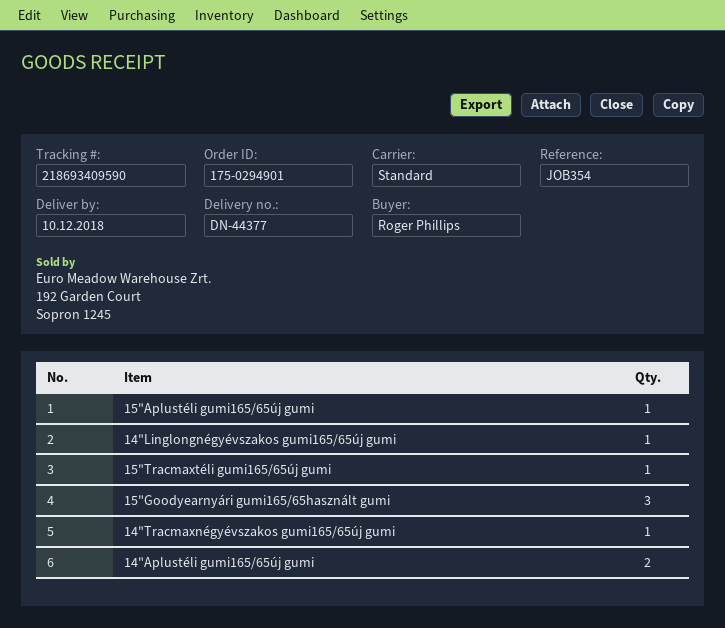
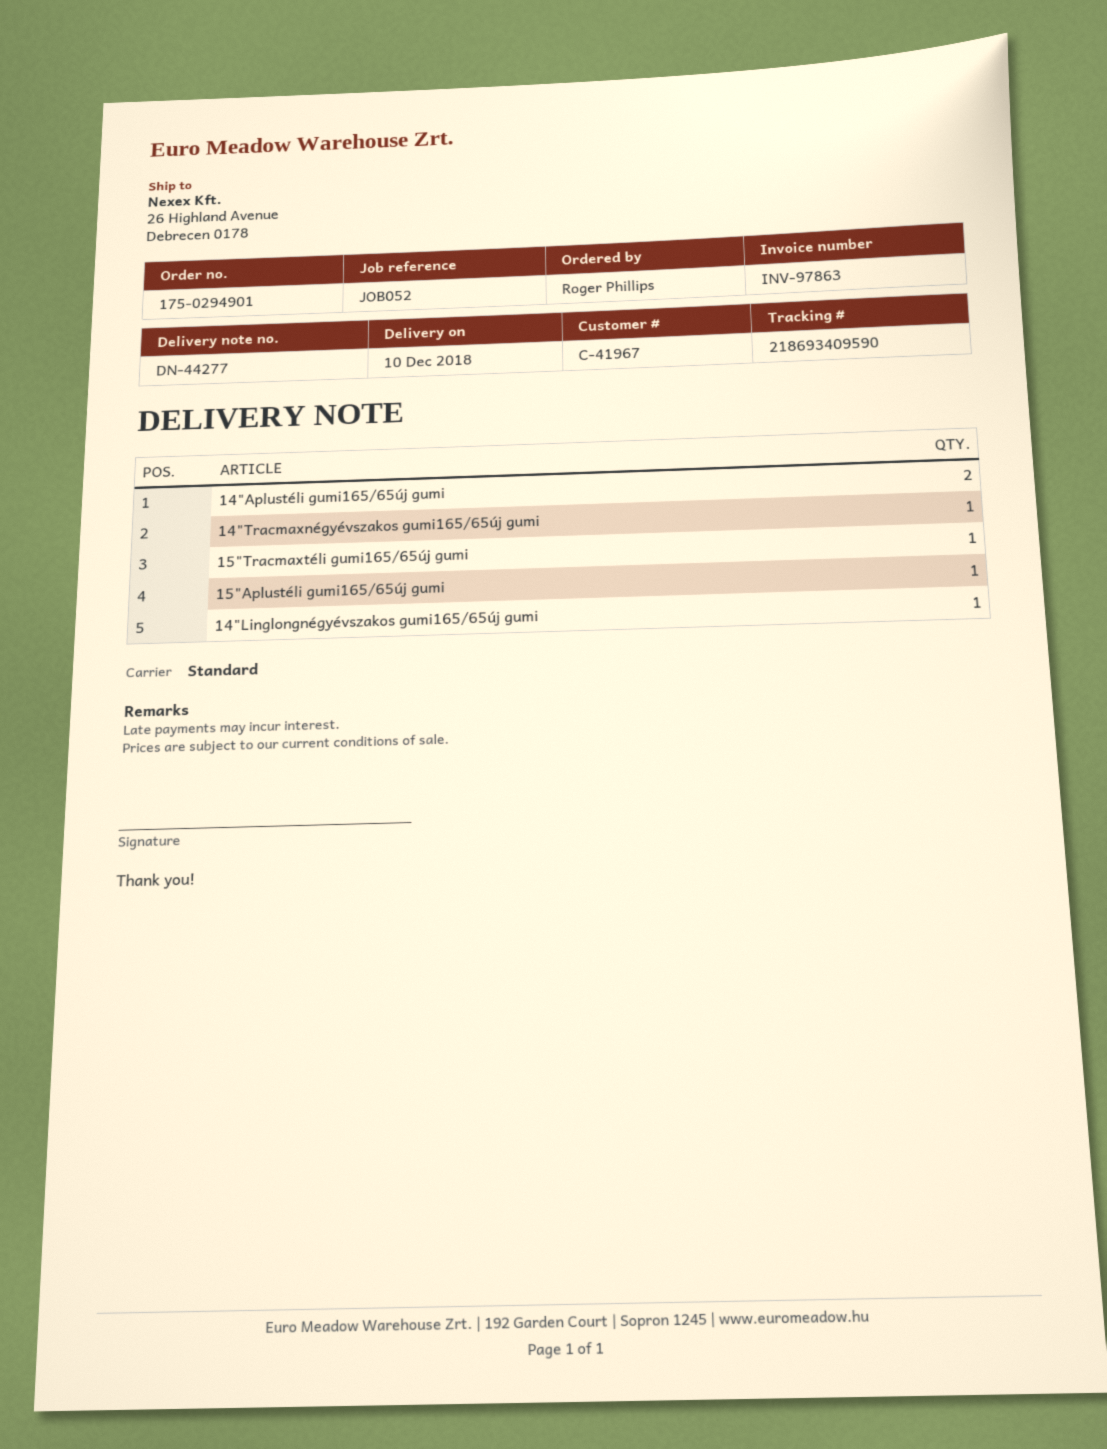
delivery note number: DN-44377 -> DN-44277
reference: JOB354 -> JOB052
15"Goodyearnyári gumi165/65használt gumi: 3 -> none

